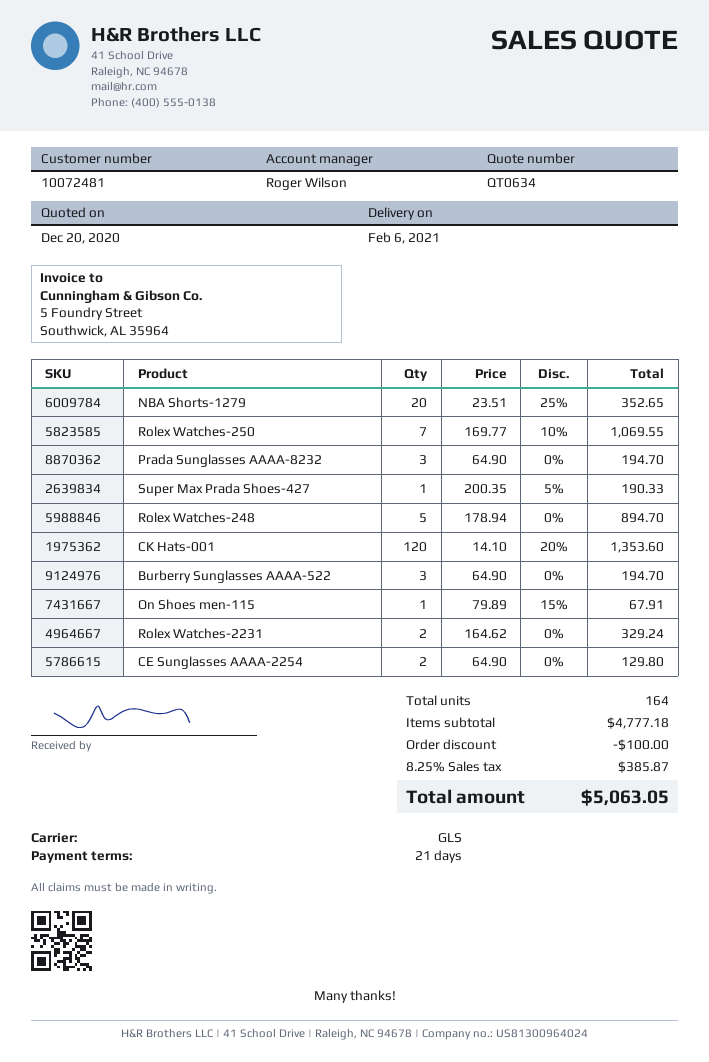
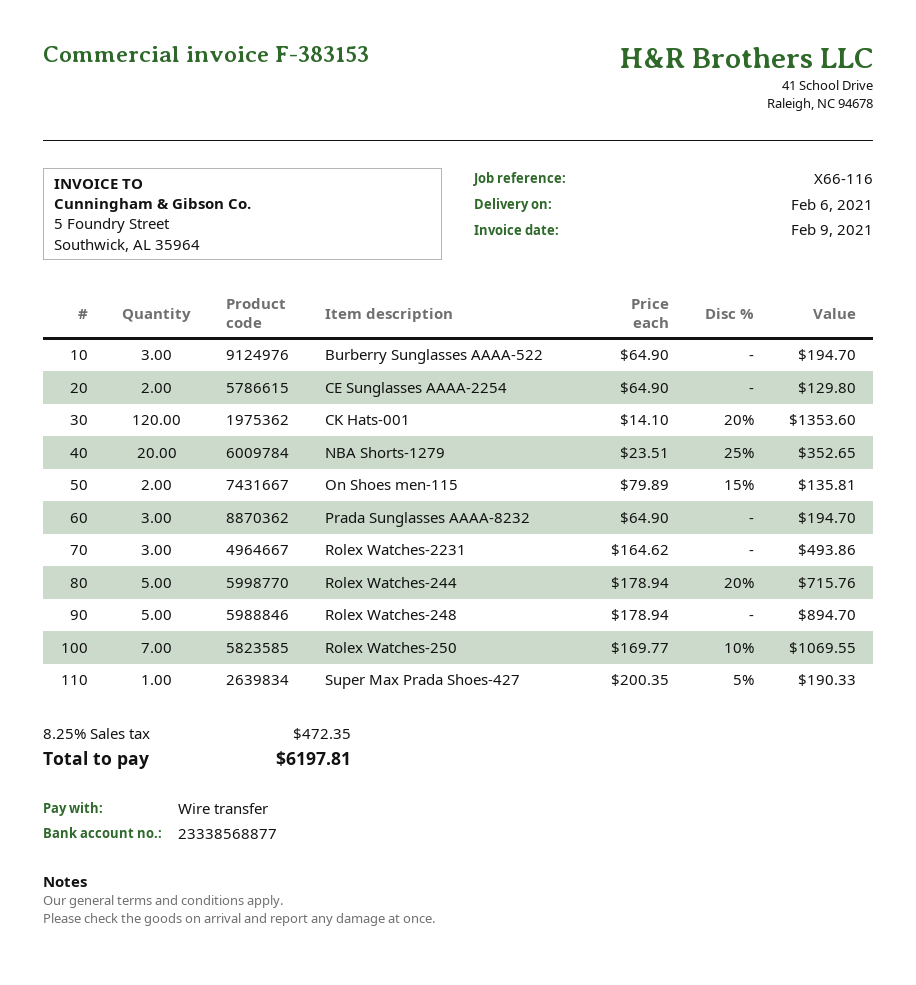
On Shoes men-115: 1 x 79.89 - 15% = 67.91 -> 2 x 79.89 - 15% = 135.81
Rolex Watches-2231: 2 x 164.62 = 329.24 -> 3 x 164.62 = 493.86
Rolex Watches-244: none -> 5 x 178.94 - 20% = 715.76
discount: 100.00 -> none
tax: 8.25% = 385.87 -> 8.25% = 472.35
total: 5063.05 -> 6197.81

